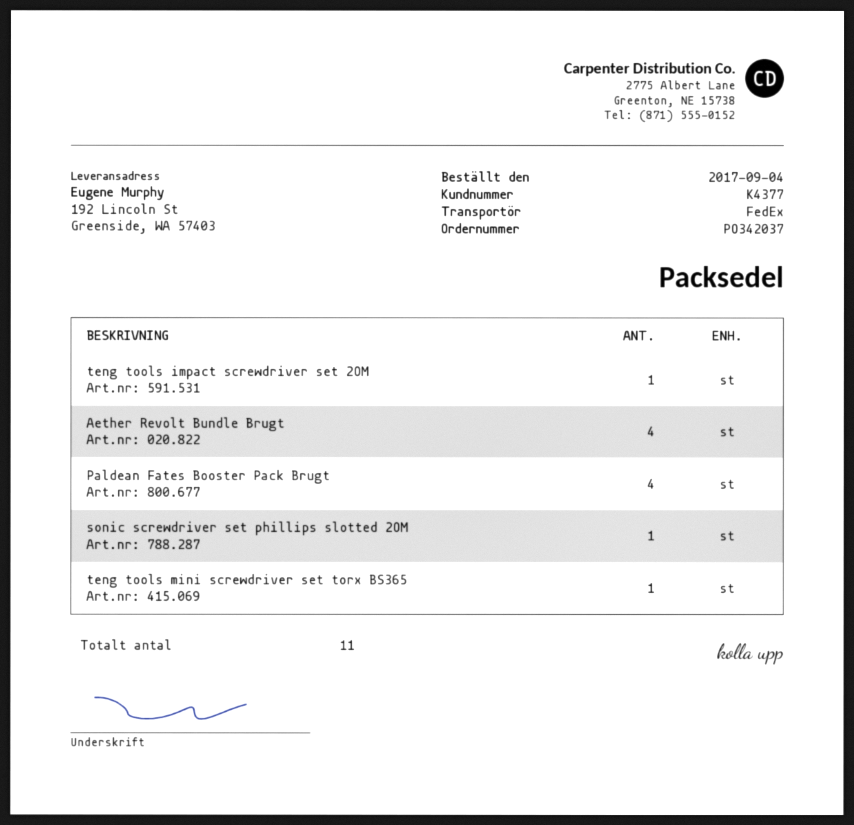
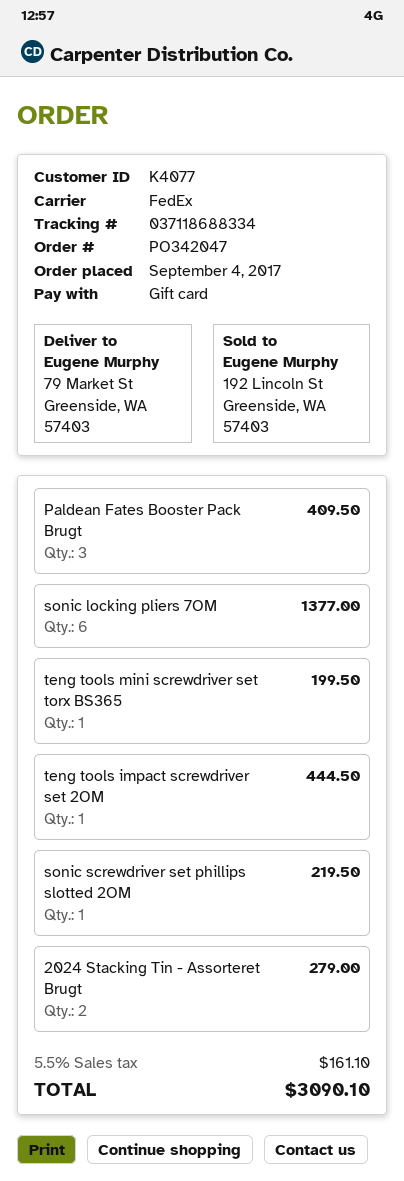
order number: PO342037 -> PO342047
customer number: K4377 -> K4077
ship to: 192 Lincoln St, Greenside, WA 57403 -> 79 Market St, Greenside, WA 57403
Aether Revolt Bundle Brugt: 4 -> none
Paldean Fates Booster Pack Brugt: 4 -> 3
sonic locking pliers 7OM: none -> 6
2024 Stacking Tin - Assorteret Brugt: none -> 2

